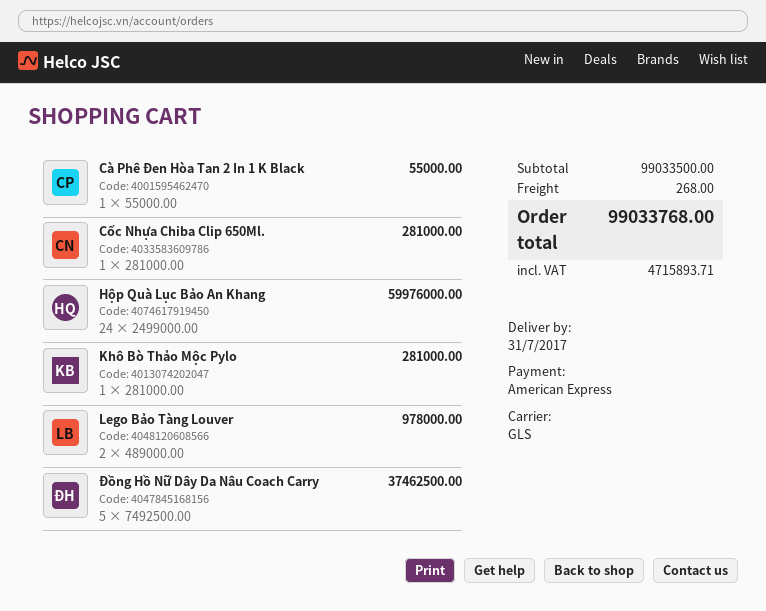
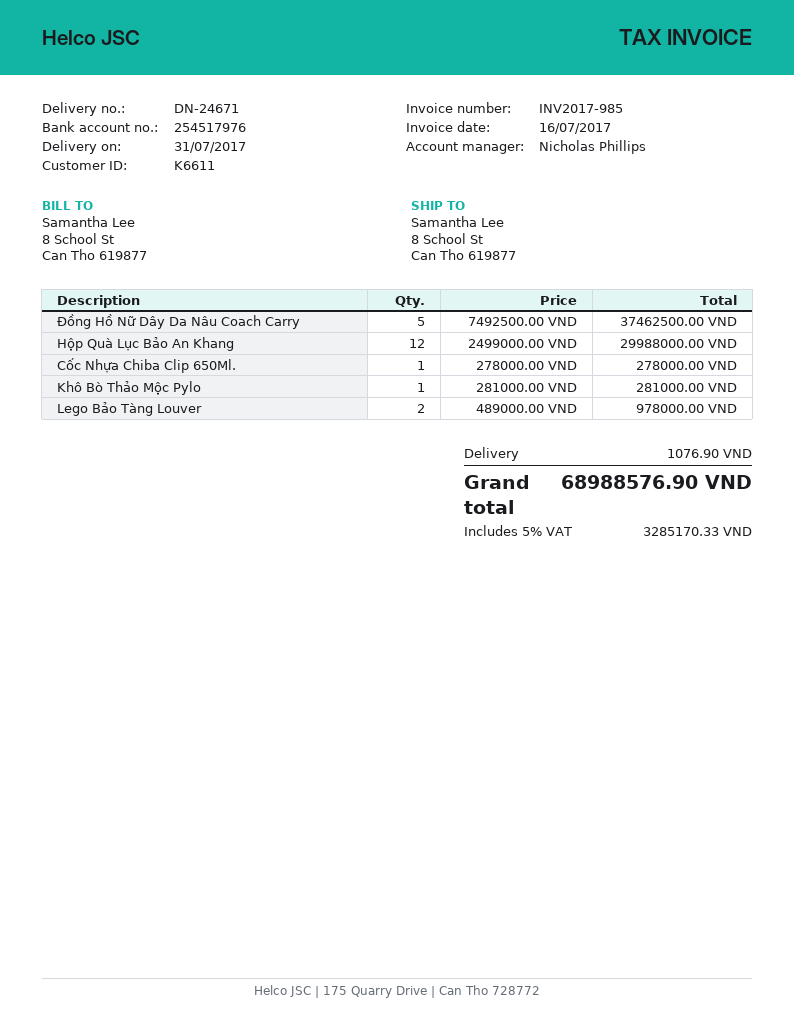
Cà Phê Đen Hòa Tan 2 In 1 K Black: 1 x 55000.00 = 55000.00 -> none
Cốc Nhựa Chiba Clip 650Ml.: 1 x 281000.00 = 281000.00 -> 1 x 278000.00 = 278000.00
Hộp Quà Lục Bảo An Khang: 24 x 2499000.00 = 59976000.00 -> 12 x 2499000.00 = 29988000.00
shipping: 268.00 -> 1076.90
tax: 4715893.71 -> 3285170.33
total: 99033768.00 -> 68988576.90

